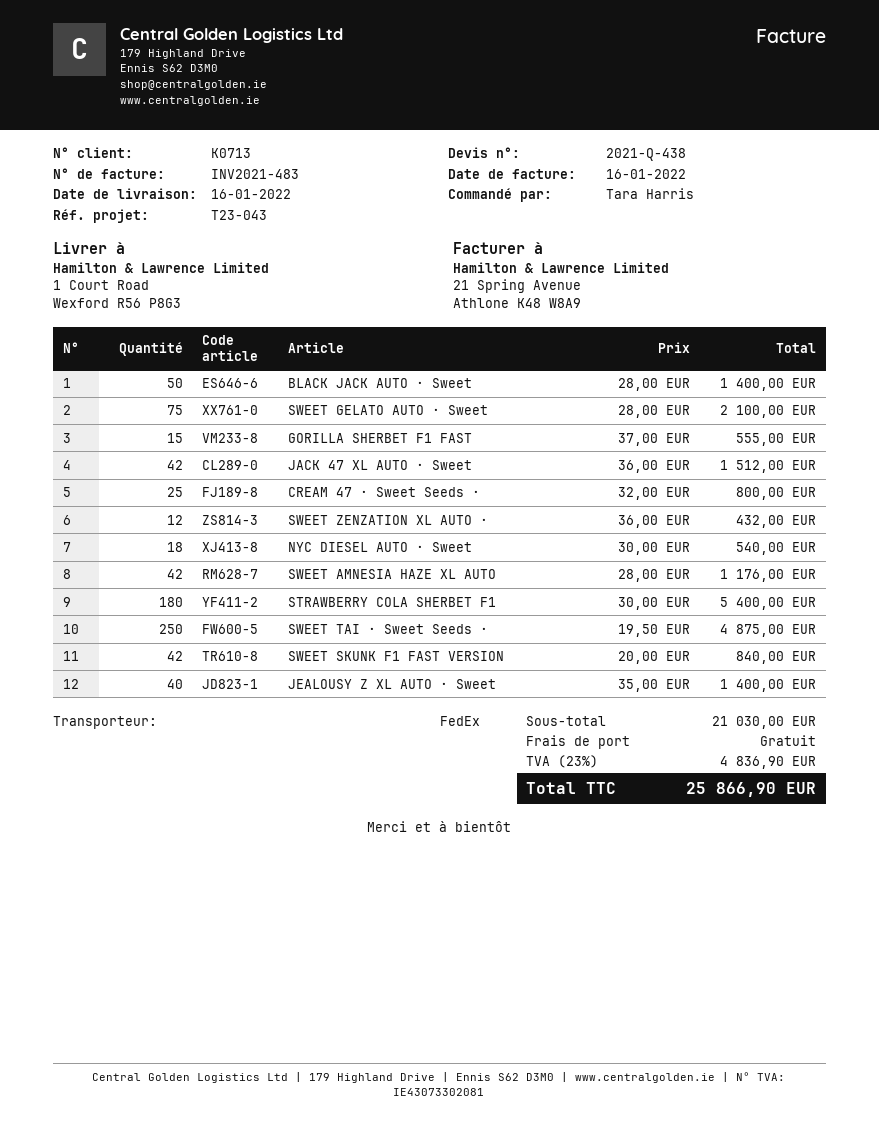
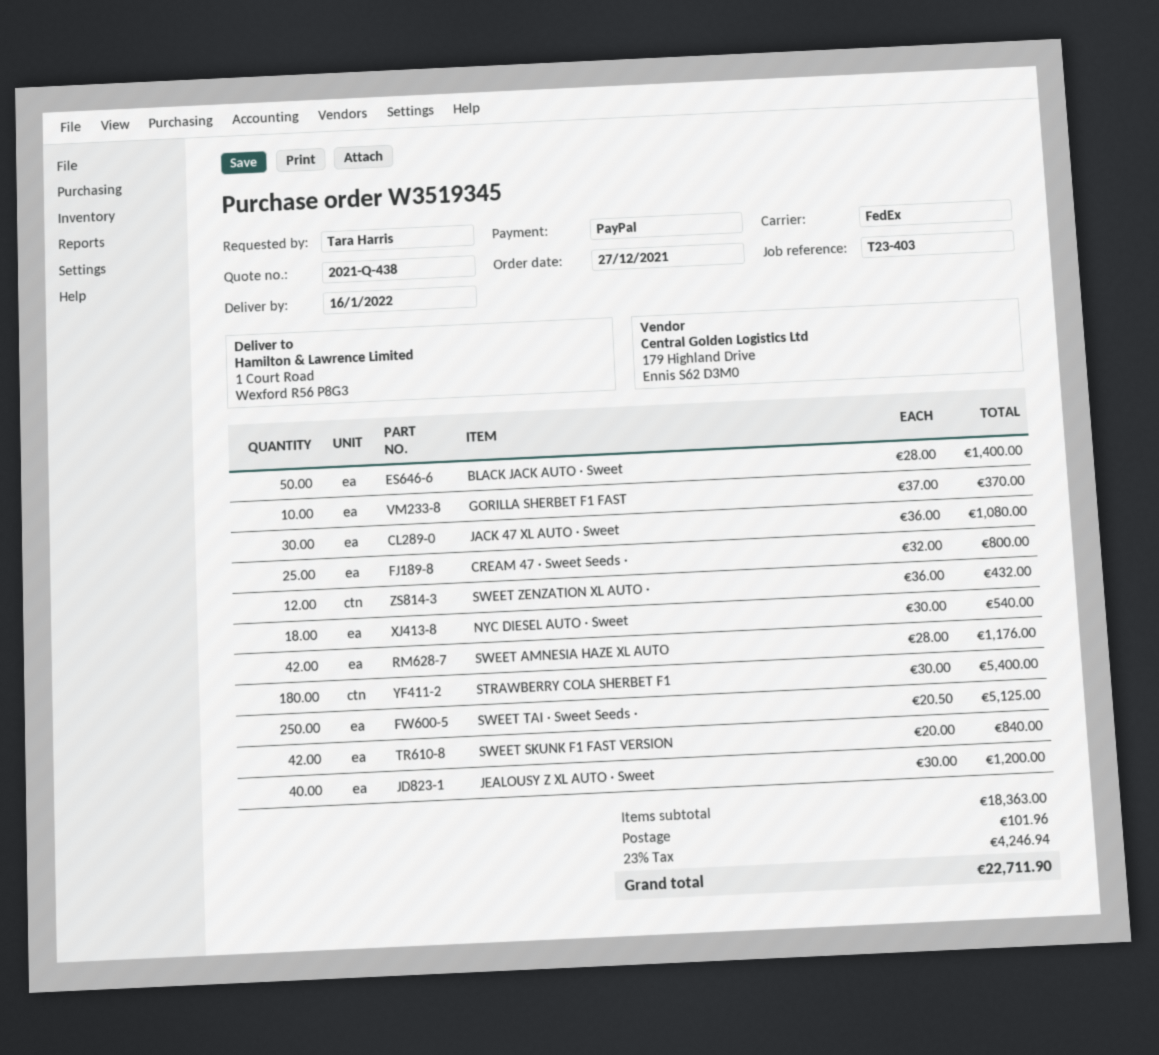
reference: T23-043 -> T23-403
SWEET GELATO AUTO · Sweet: 75 x 28.00 = 2100.00 -> none
GORILLA SHERBET F1 FAST: 15 x 37.00 = 555.00 -> 10 x 37.00 = 370.00
JACK 47 XL AUTO · Sweet: 42 x 36.00 = 1512.00 -> 30 x 36.00 = 1080.00
SWEET TAI · Sweet Seeds ·: 250 x 19.50 = 4875.00 -> 250 x 20.50 = 5125.00
JEALOUSY Z XL AUTO · Sweet: 40 x 35.00 = 1400.00 -> 40 x 30.00 = 1200.00
subtotal: 21030.00 -> 18363.00
shipping: 0.00 -> 101.96
tax: 23% = 4836.90 -> 23% = 4246.94
total: 25866.90 -> 22711.90

